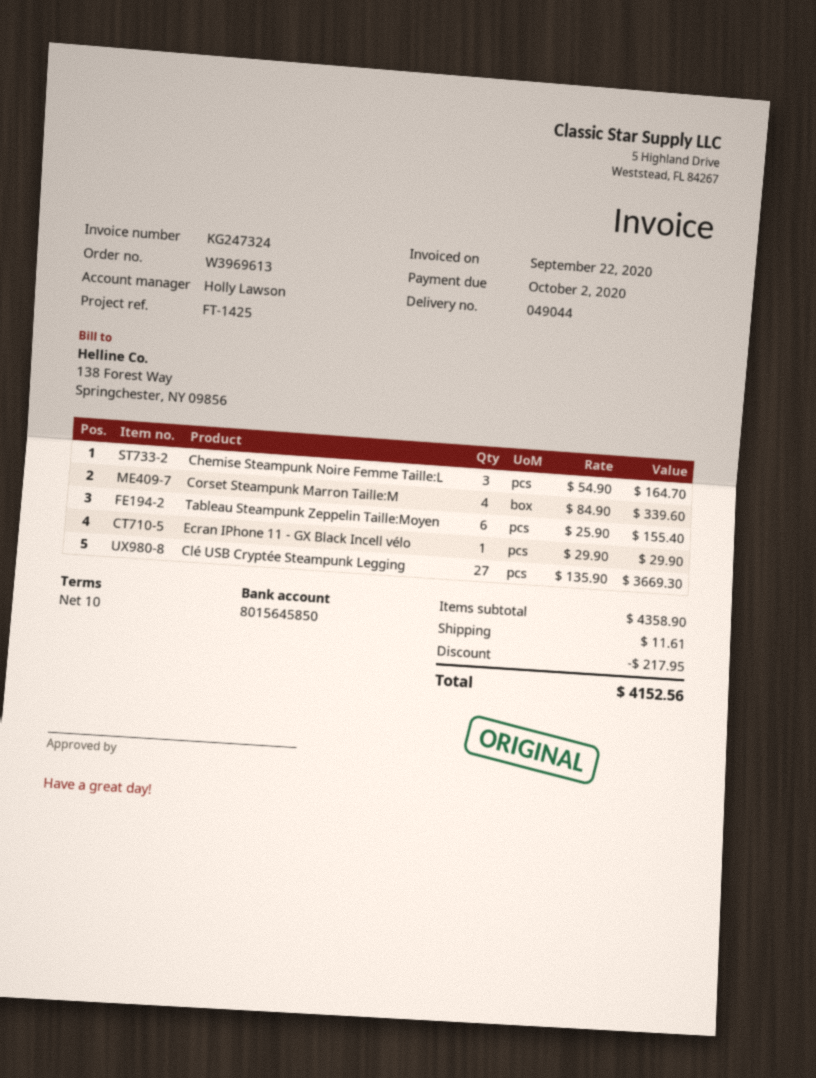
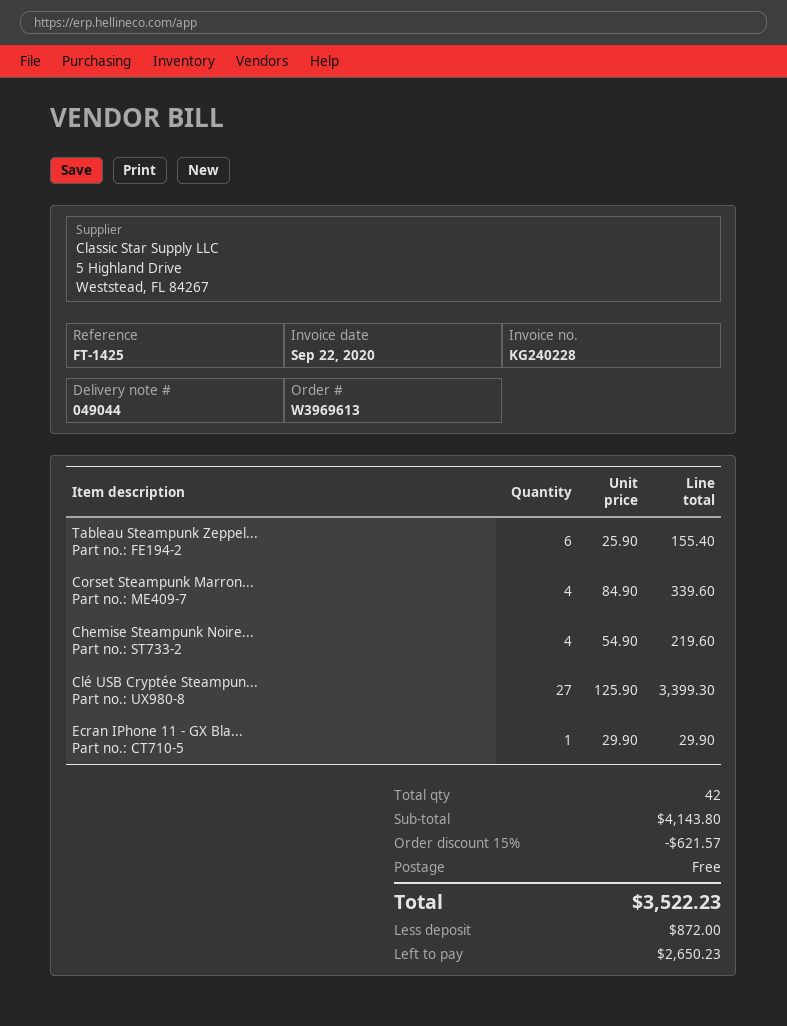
invoice number: KG247324 -> KG240228
Chemise Steampunk Noire Femme Taille:L: 3 x 54.90 = 164.70 -> 4 x 54.90 = 219.60
Clé USB Cryptée Steampunk Legging: 27 x 135.90 = 3669.30 -> 27 x 125.90 = 3399.30
subtotal: 4358.90 -> 4143.80
discount: 217.95 -> 621.57
shipping: 11.61 -> 0.00
total: 4152.56 -> 3522.23

